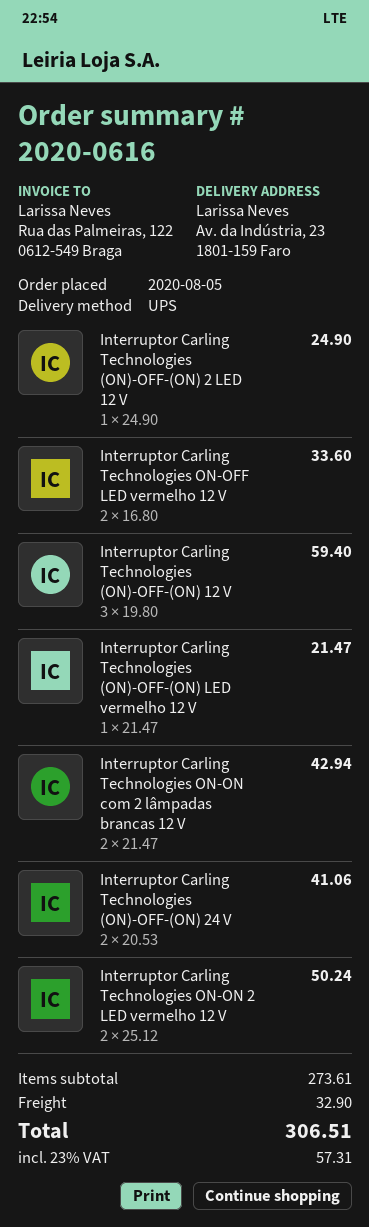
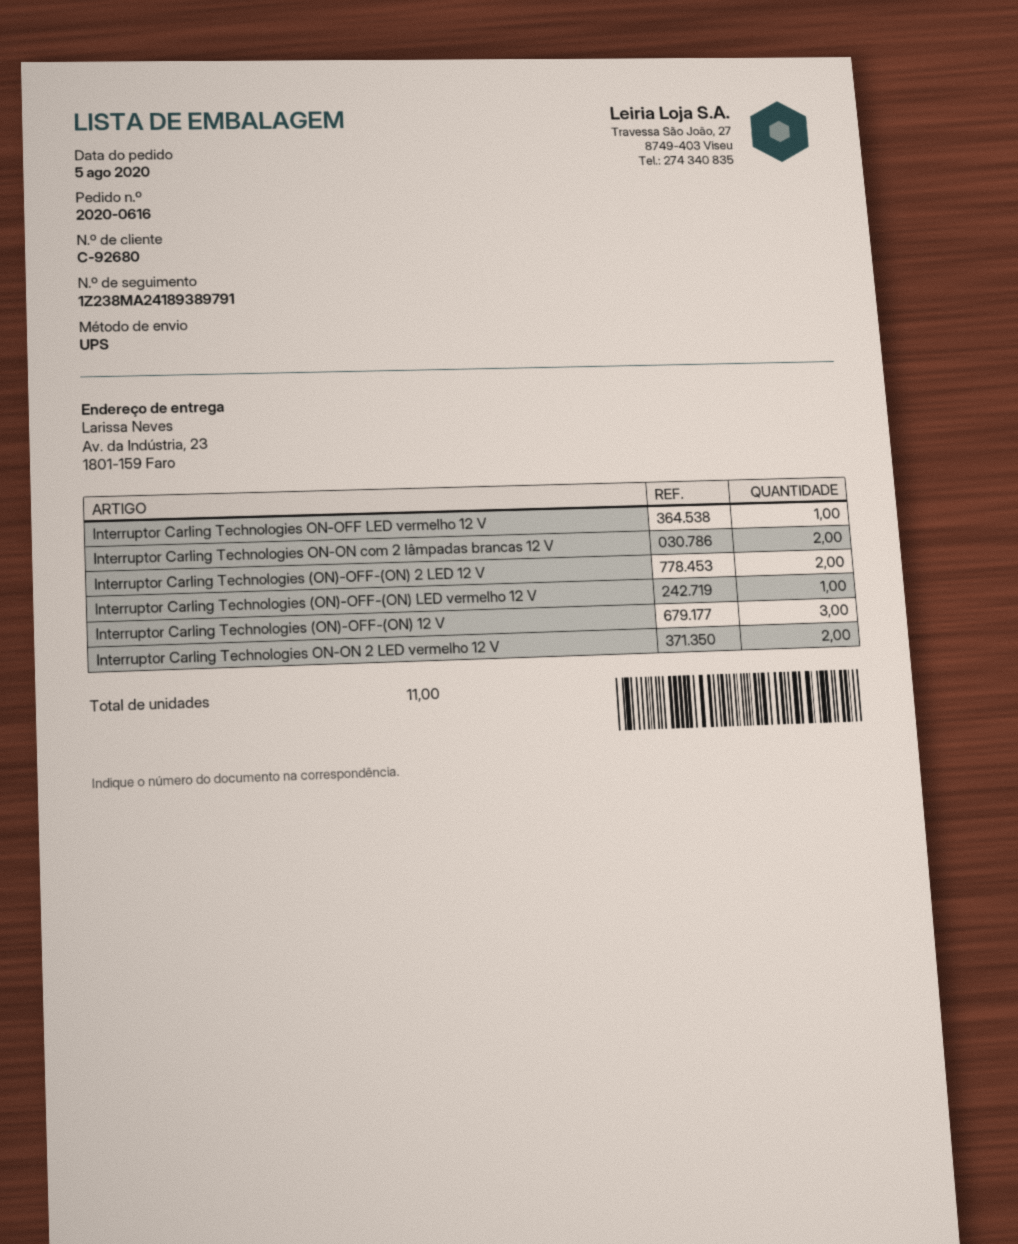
Interruptor Carling Technologies (ON)-OFF-(ON) 2 LED 12 V: 1 -> 2
Interruptor Carling Technologies ON-OFF LED vermelho 12 V: 2 -> 1
Interruptor Carling Technologies (ON)-OFF-(ON) 24 V: 2 -> none

